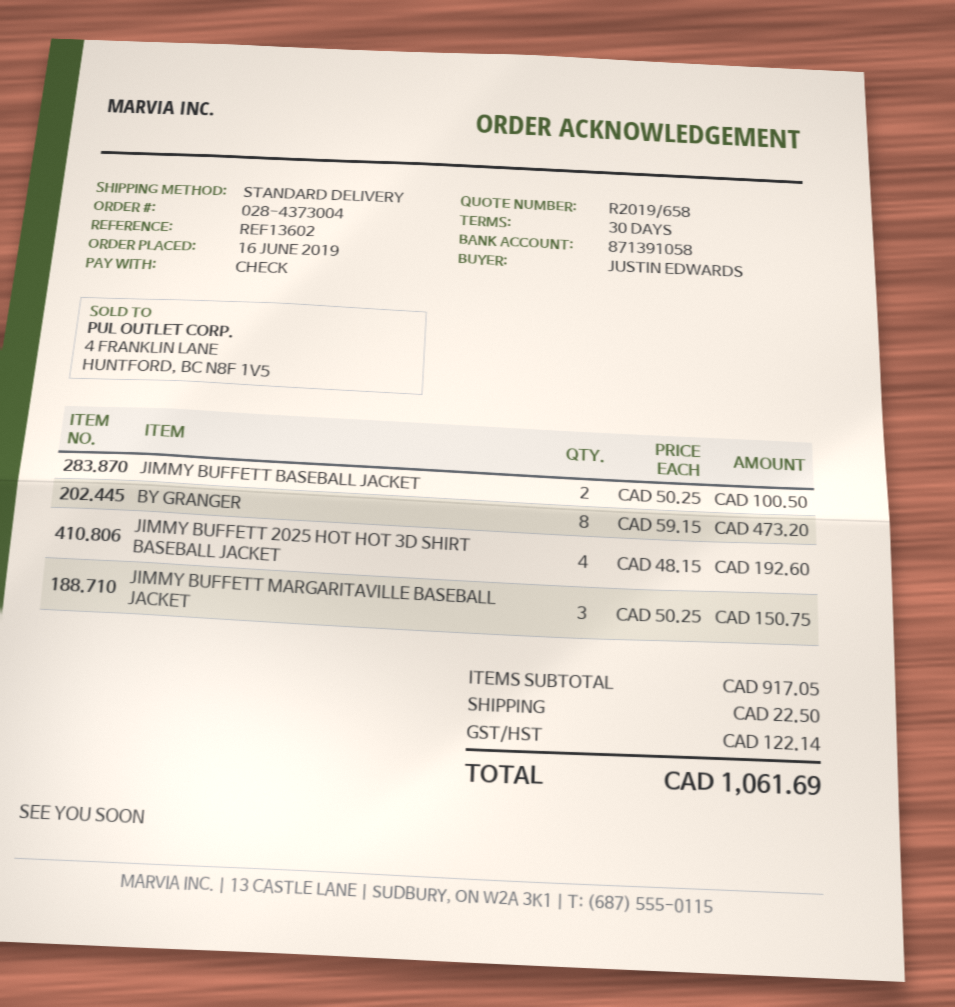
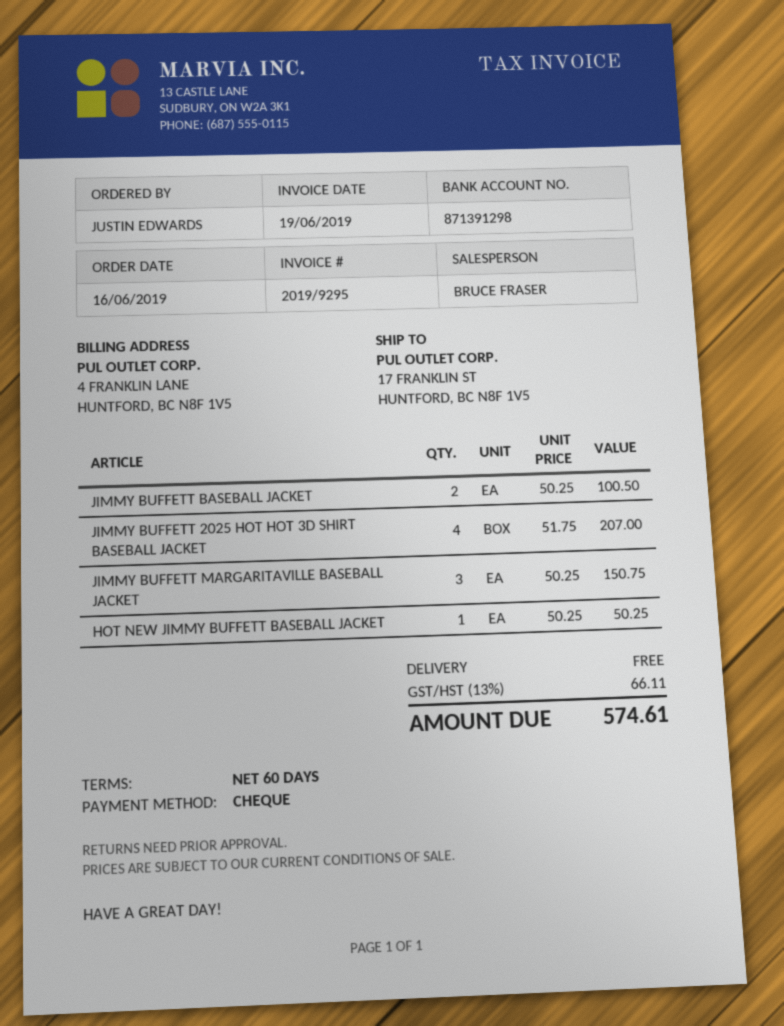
payment terms: 30 days -> 60 days
bank account: 871391058 -> 871391298
BY GRANGER: 8 x 59.15 = 473.20 -> none
JIMMY BUFFETT 2025 HOT HOT 3D SHIRT BASEBALL JACKET: 4 x 48.15 = 192.60 -> 4 x 51.75 = 207.00
HOT NEW JIMMY BUFFETT BASEBALL JACKET: none -> 1 x 50.25 = 50.25
shipping: 22.50 -> 0.00
tax: 122.14 -> 66.11
total: 1061.69 -> 574.61

